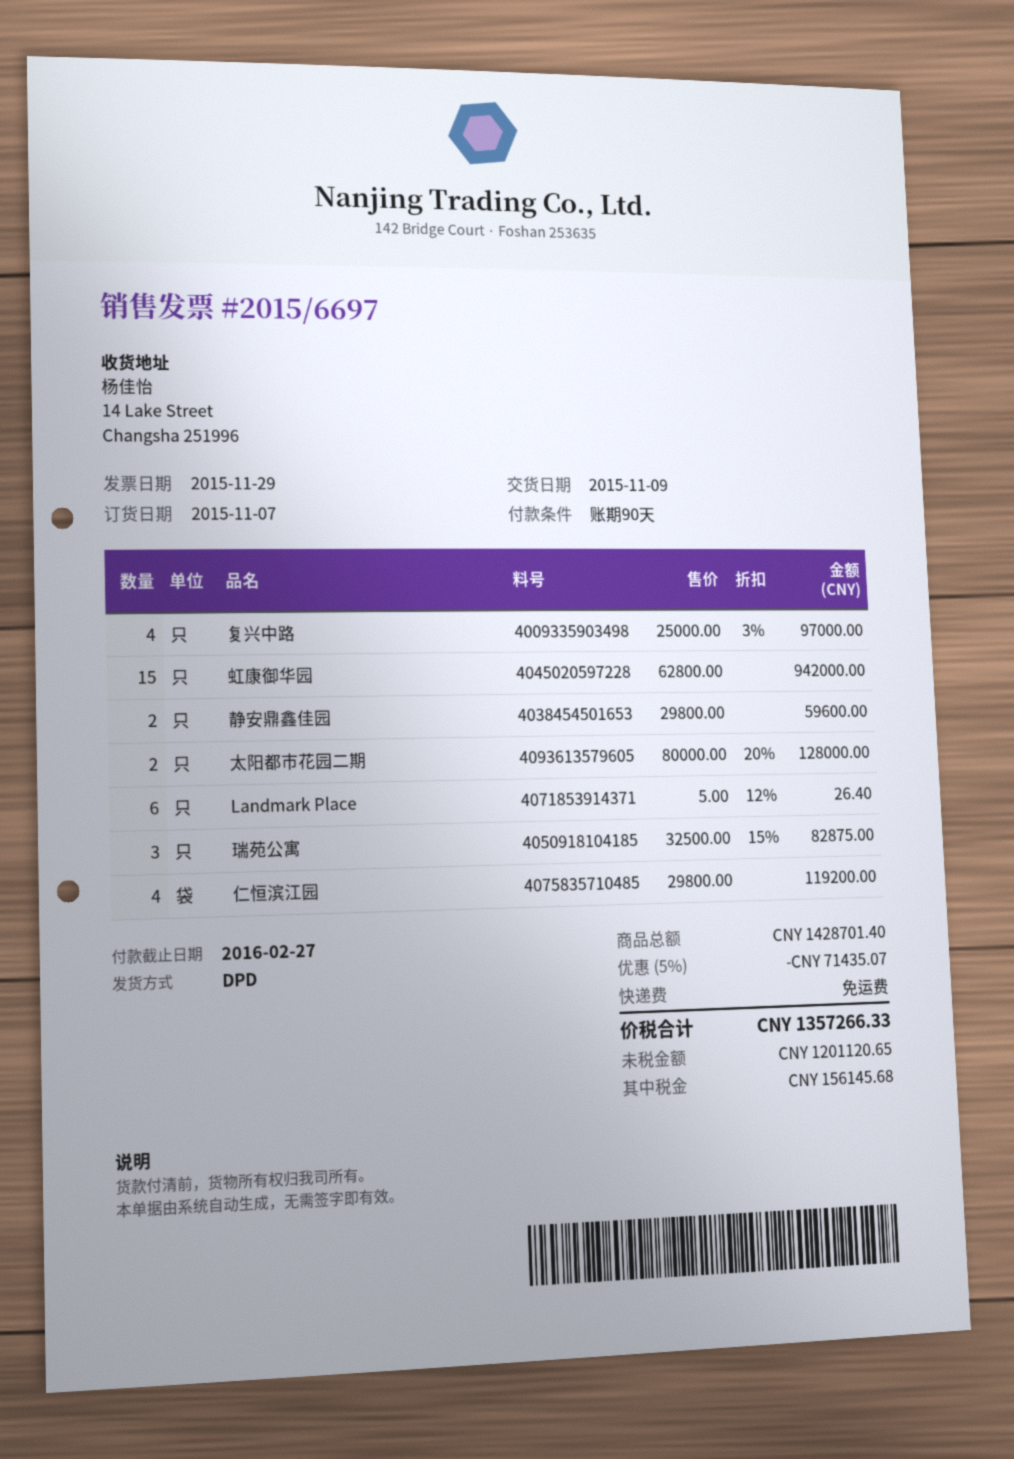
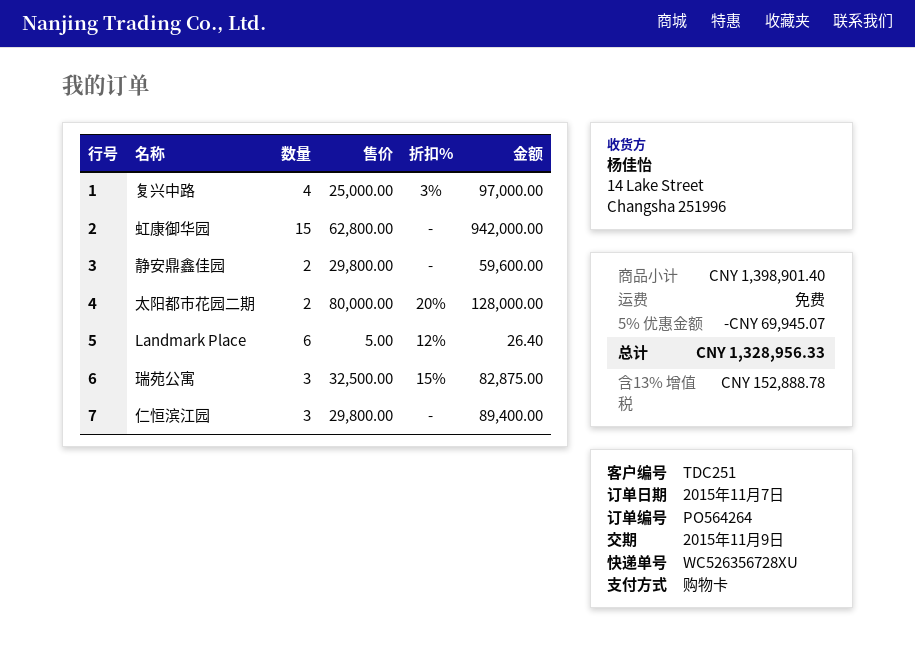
仁恒滨江园: 4 x 29800.00 = 119200.00 -> 3 x 29800.00 = 89400.00
subtotal: 1428701.40 -> 1398901.40
discount: 5% = 71435.07 -> 5% = 69945.07
tax: 156145.68 -> 152888.78
total: 1357266.33 -> 1328956.33

